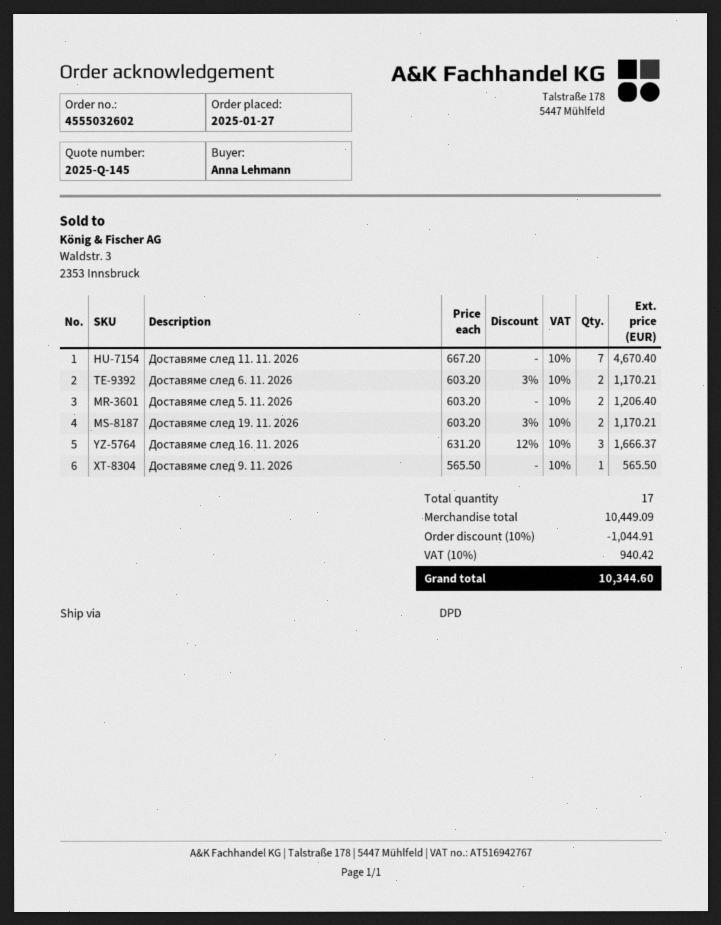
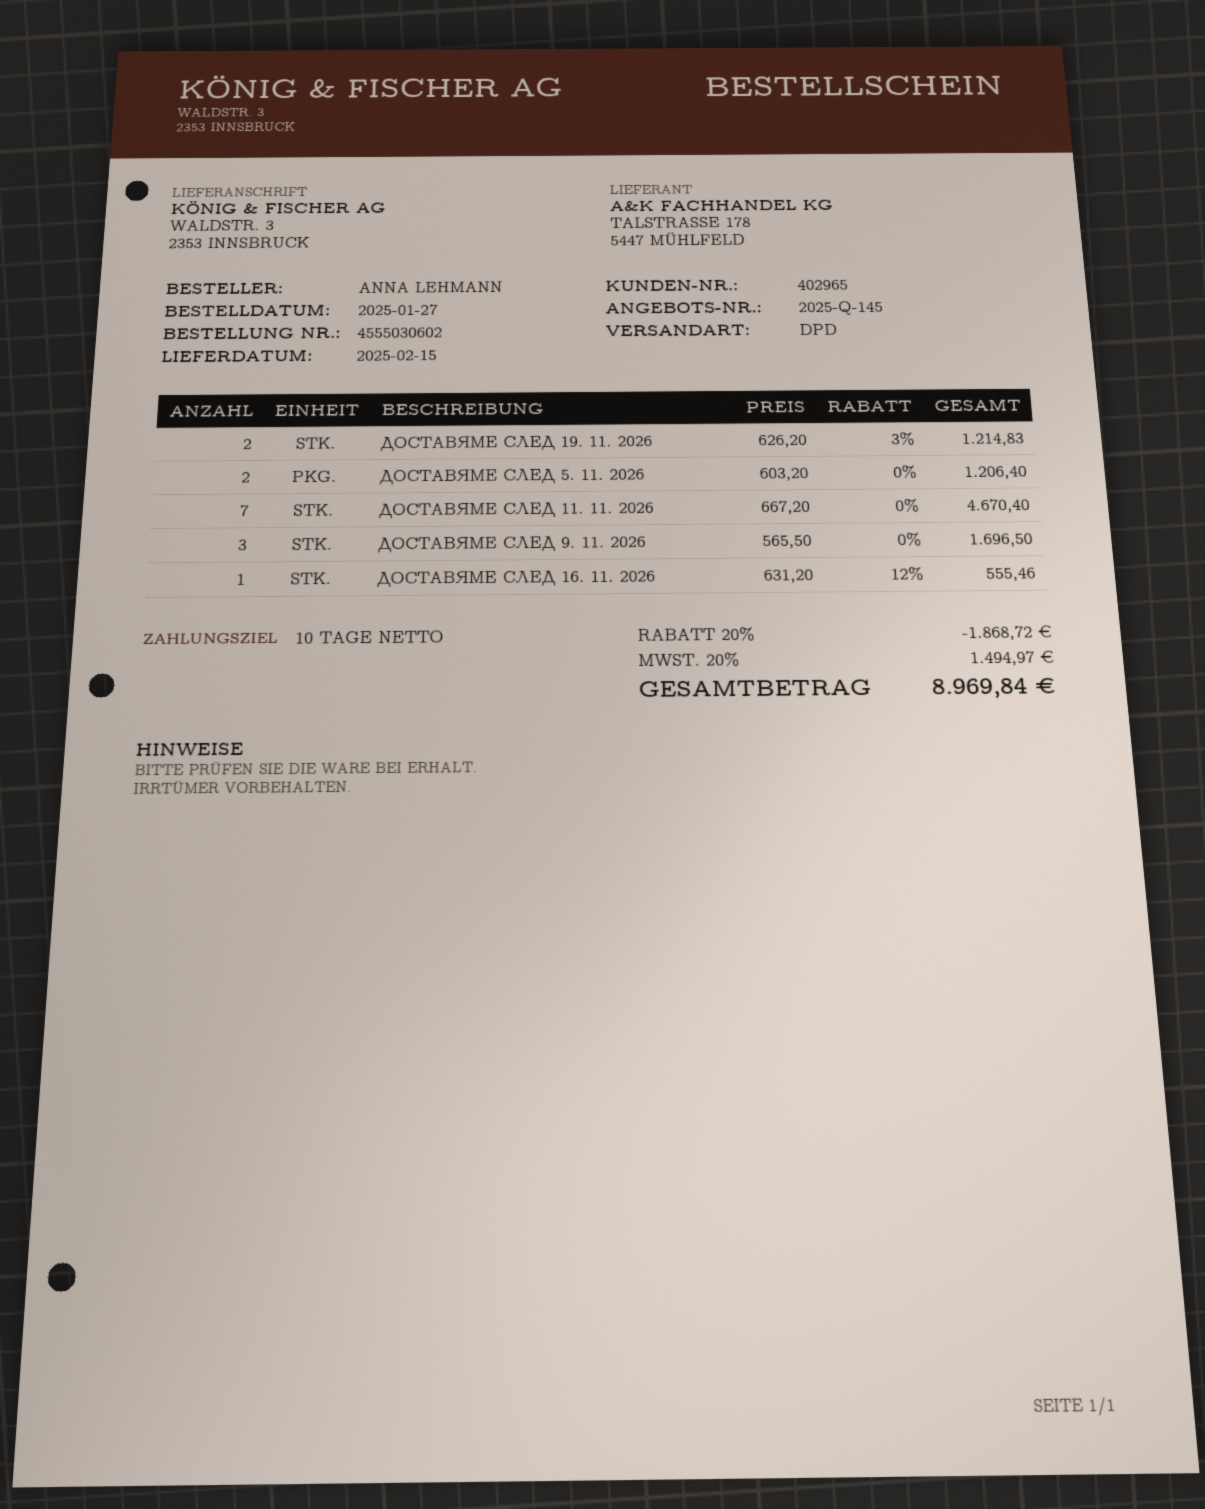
order number: 4555032602 -> 4555030602
Доставяме след 6. 11. 2026: 2 x 603.20 - 3% = 1170.21 -> none
Доставяме след 19. 11. 2026: 2 x 603.20 - 3% = 1170.21 -> 2 x 626.20 - 3% = 1214.83
Доставяме след 16. 11. 2026: 3 x 631.20 - 12% = 1666.37 -> 1 x 631.20 - 12% = 555.46
Доставяме след 9. 11. 2026: 1 x 565.50 = 565.50 -> 3 x 565.50 = 1696.50
discount: 10% = 1044.91 -> 20% = 1868.72
tax: 10% = 940.42 -> 20% = 1494.97
total: 10344.60 -> 8969.84

